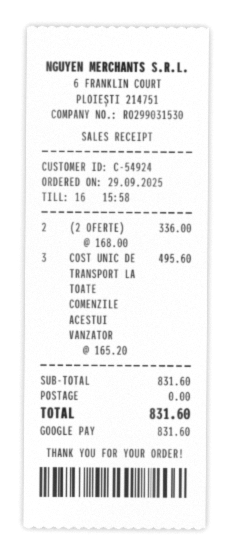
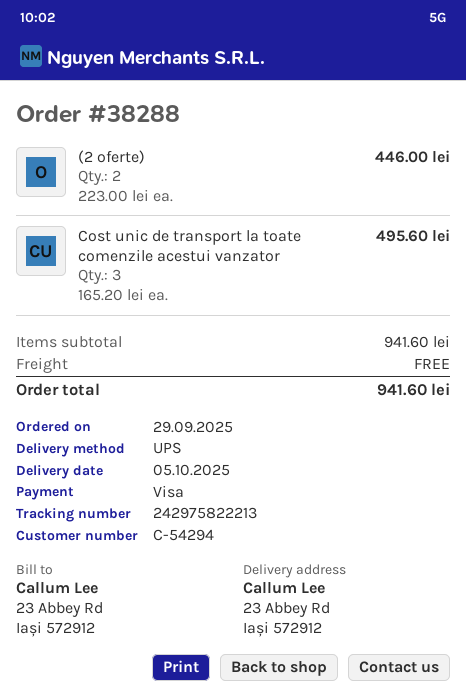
customer number: C-54924 -> C-54294
payment method: Google Pay -> Visa
(2 OFERTE): 2 x 168.00 = 336.00 -> 2 x 223.00 = 446.00
subtotal: 831.60 -> 941.60
total: 831.60 -> 941.60

